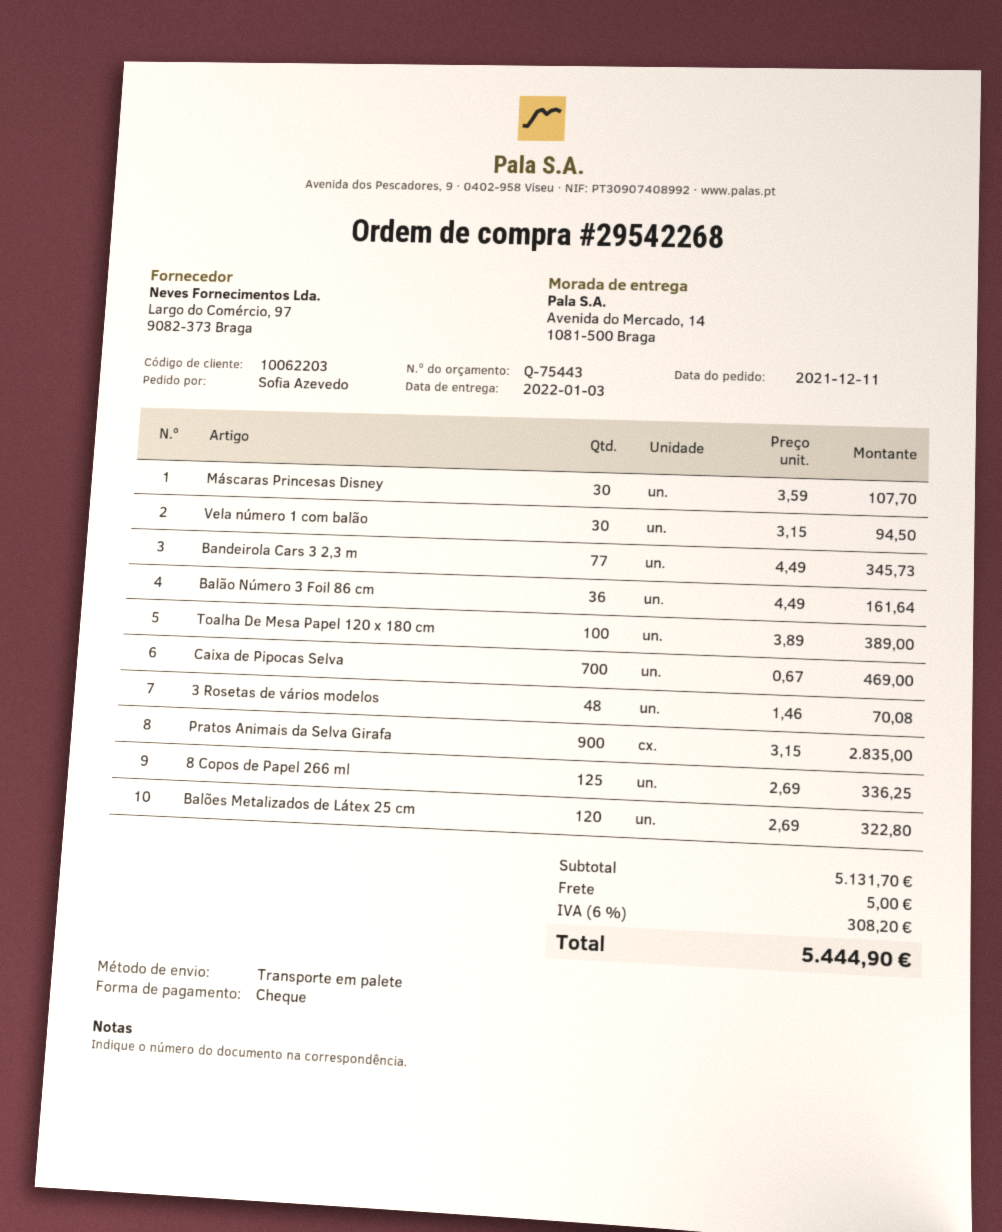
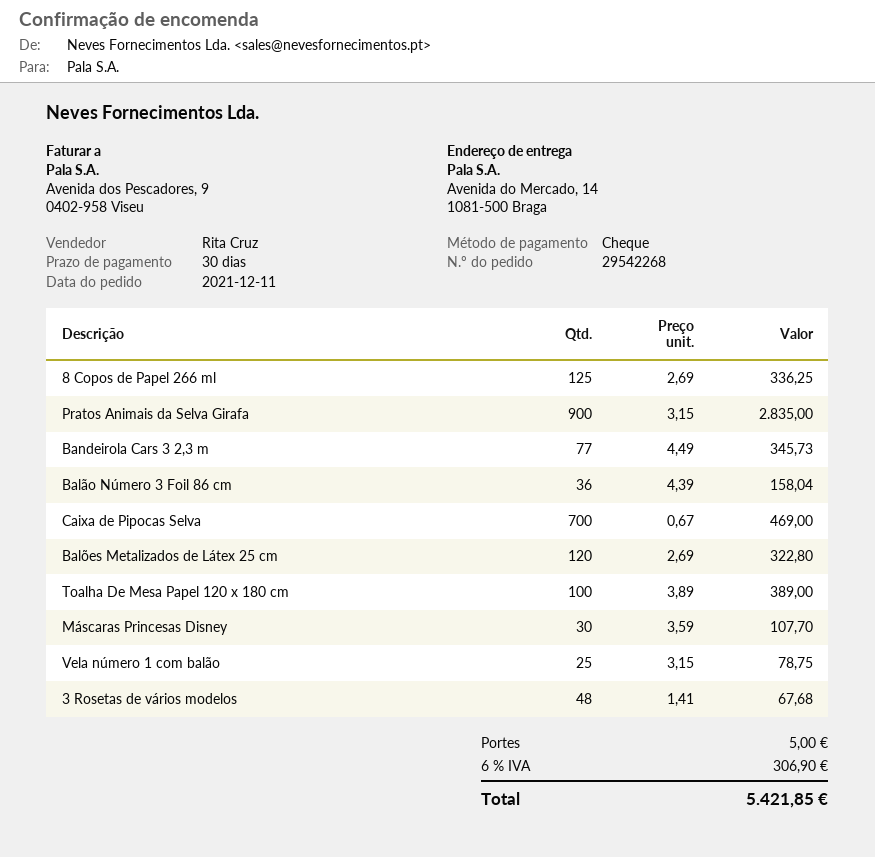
Vela número 1 com balão: 30 x 3.15 = 94.50 -> 25 x 3.15 = 78.75
Balão Número 3 Foil 86 cm: 36 x 4.49 = 161.64 -> 36 x 4.39 = 158.04
3 Rosetas de vários modelos: 48 x 1.46 = 70.08 -> 48 x 1.41 = 67.68
tax: 6% = 308.20 -> 6% = 306.90
total: 5444.90 -> 5421.85

